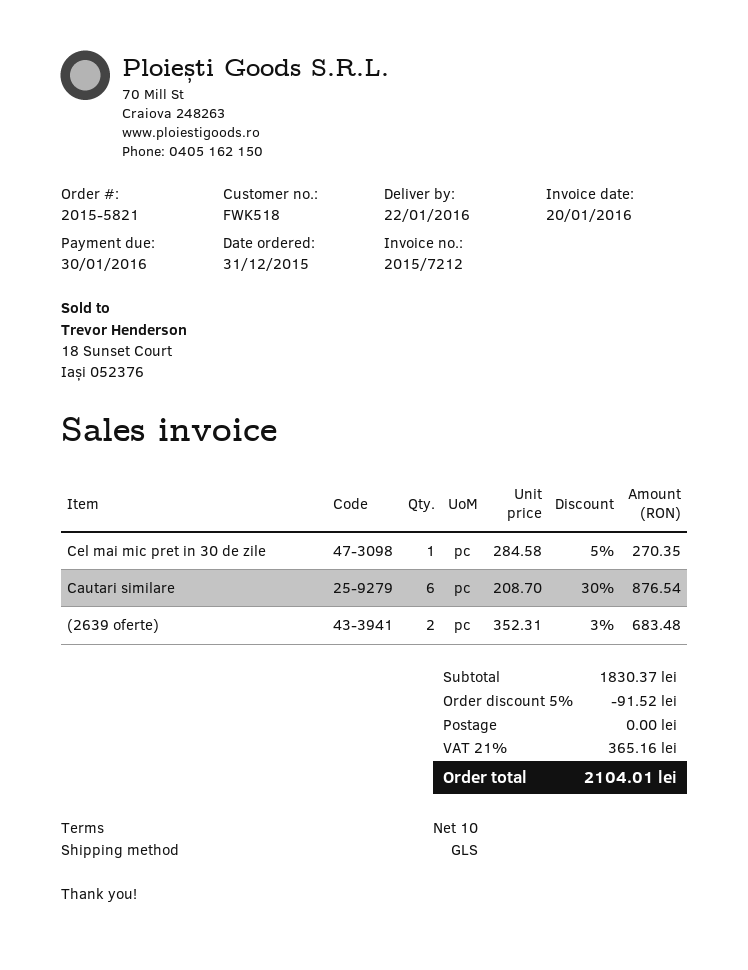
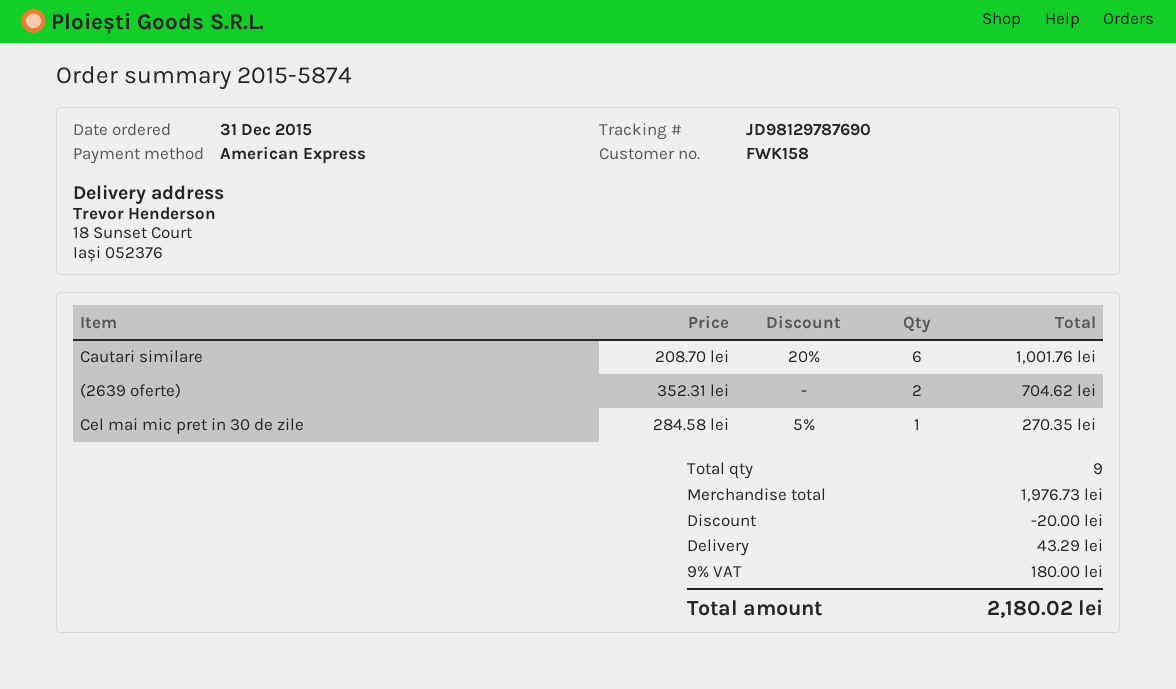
order number: 2015-5821 -> 2015-5874
customer number: FWK518 -> FWK158
Cautari similare: 6 x 208.70 - 30% = 876.54 -> 6 x 208.70 - 20% = 1001.76
(2639 oferte): 2 x 352.31 - 3% = 683.48 -> 2 x 352.31 = 704.62
subtotal: 1830.37 -> 1976.73
discount: 91.52 -> 20.00
shipping: 0.00 -> 43.29
tax: 21% = 365.16 -> 9% = 180.00
total: 2104.01 -> 2180.02

